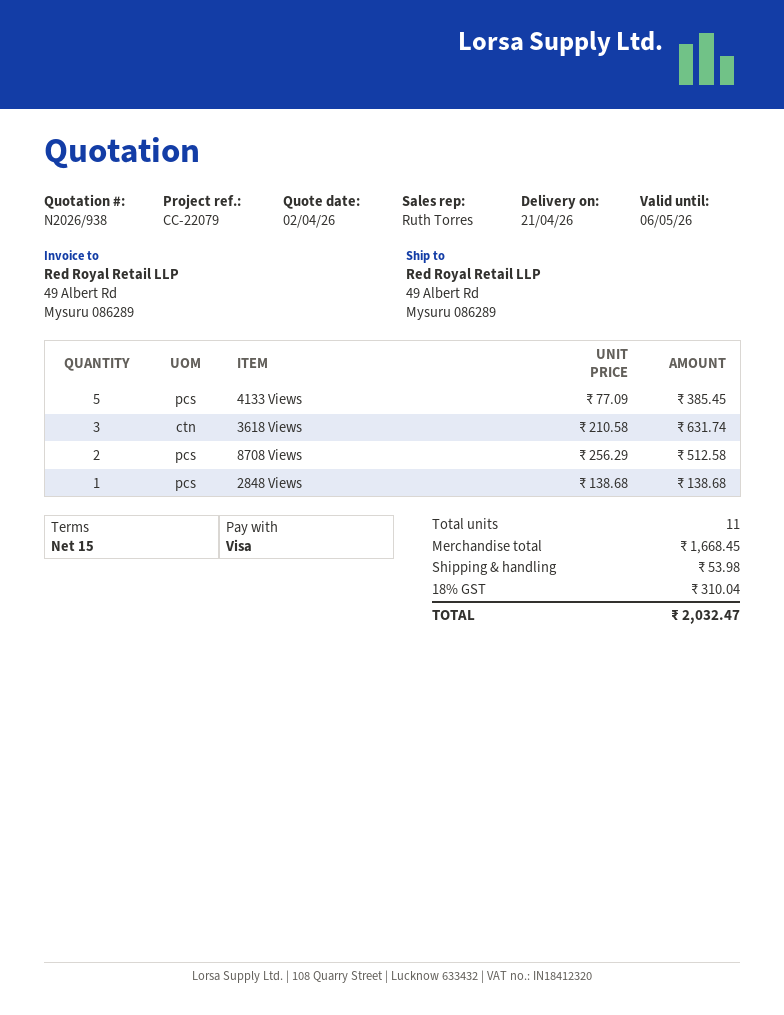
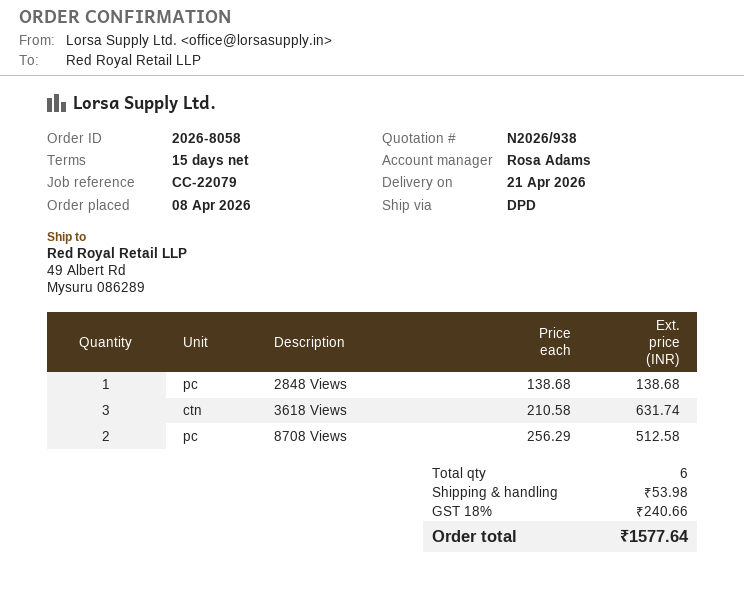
sales rep: Ruth Torres -> Rosa Adams
4133 Views: 5 x 77.09 = 385.45 -> none
total quantity: 11 -> 6
tax: 18% = 310.04 -> 18% = 240.66
total: 2032.47 -> 1577.64

